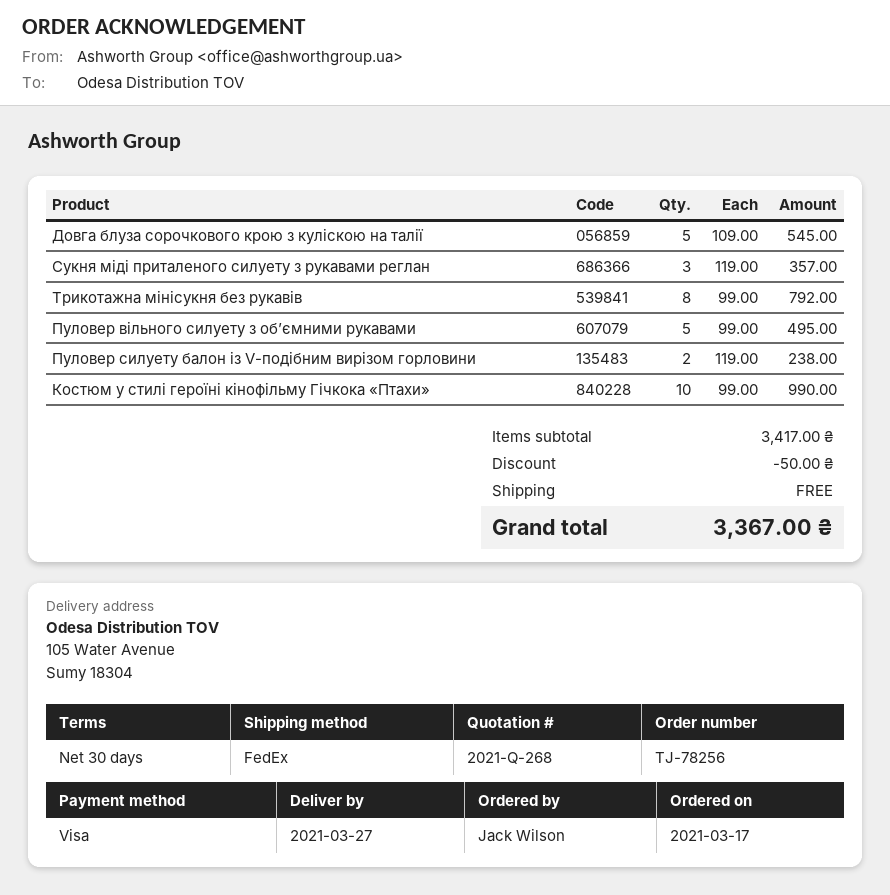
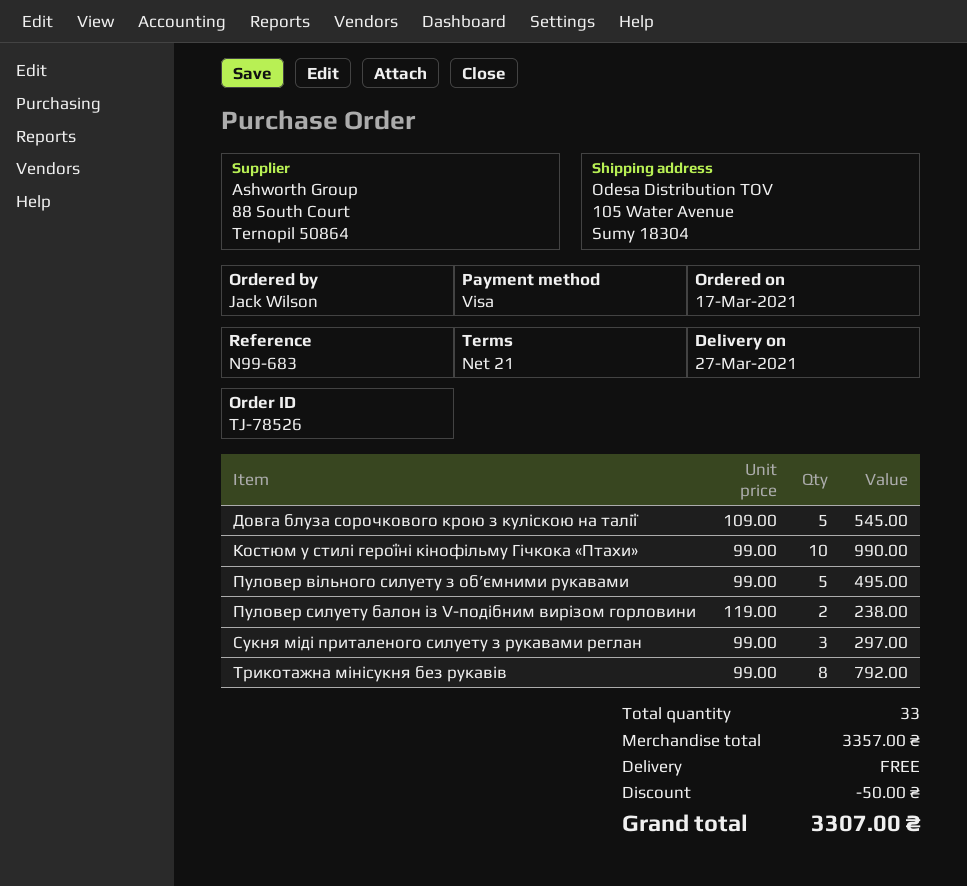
order number: TJ-78256 -> TJ-78526
payment terms: 30 days -> 21 days
Сукня міді приталеного силуету з рукавами реглан: 3 x 119.00 = 357.00 -> 3 x 99.00 = 297.00
subtotal: 3417.00 -> 3357.00
total: 3367.00 -> 3307.00

